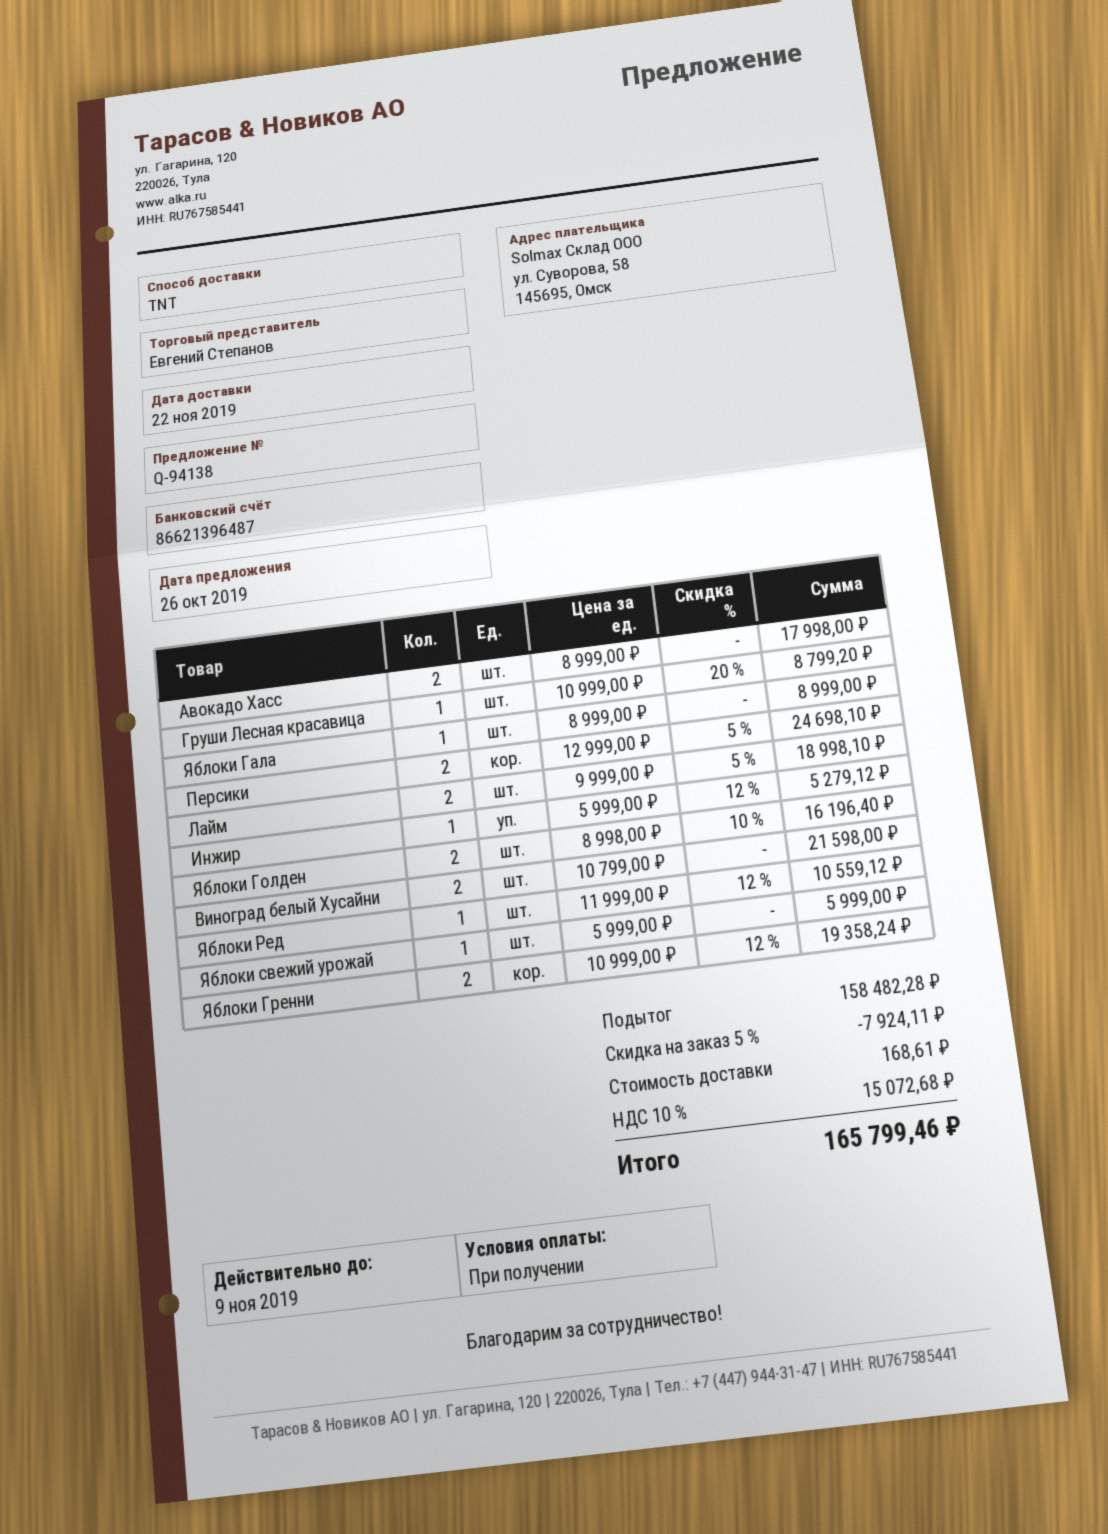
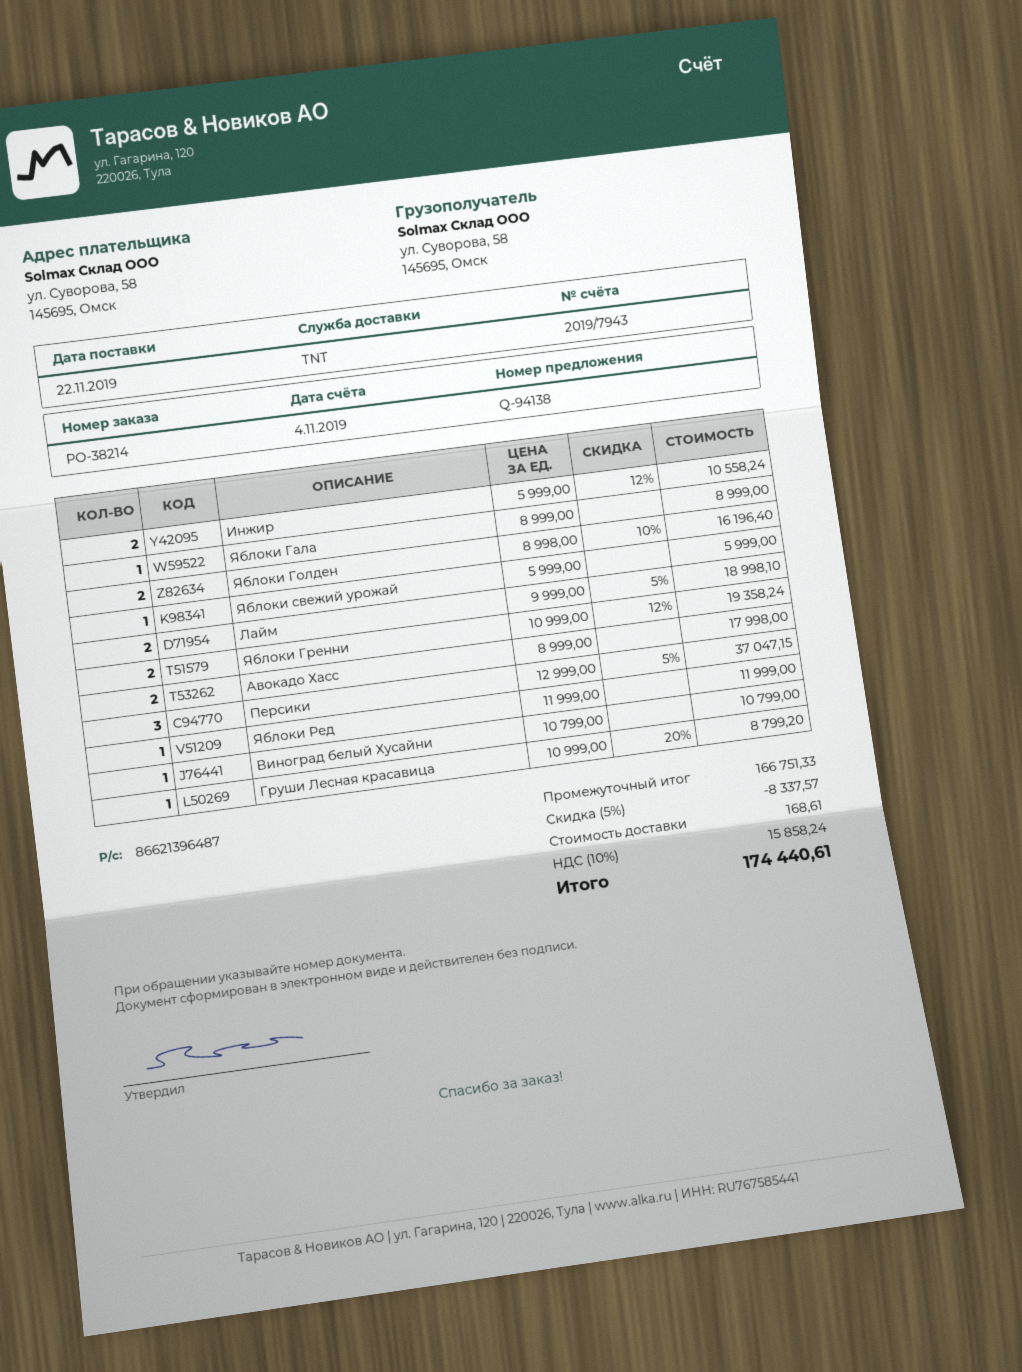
Персики: 2 x 12999.00 - 5% = 24698.10 -> 3 x 12999.00 - 5% = 37047.15
Инжир: 1 x 5999.00 - 12% = 5279.12 -> 2 x 5999.00 - 12% = 10558.24
Виноград белый Хусайни: 2 x 10799.00 = 21598.00 -> 1 x 10799.00 = 10799.00
Яблоки Ред: 1 x 11999.00 - 12% = 10559.12 -> 1 x 11999.00 = 11999.00
subtotal: 158482.28 -> 166751.33
discount: 5% = 7924.11 -> 5% = 8337.57
tax: 10% = 15072.68 -> 10% = 15858.24
total: 165799.46 -> 174440.61

